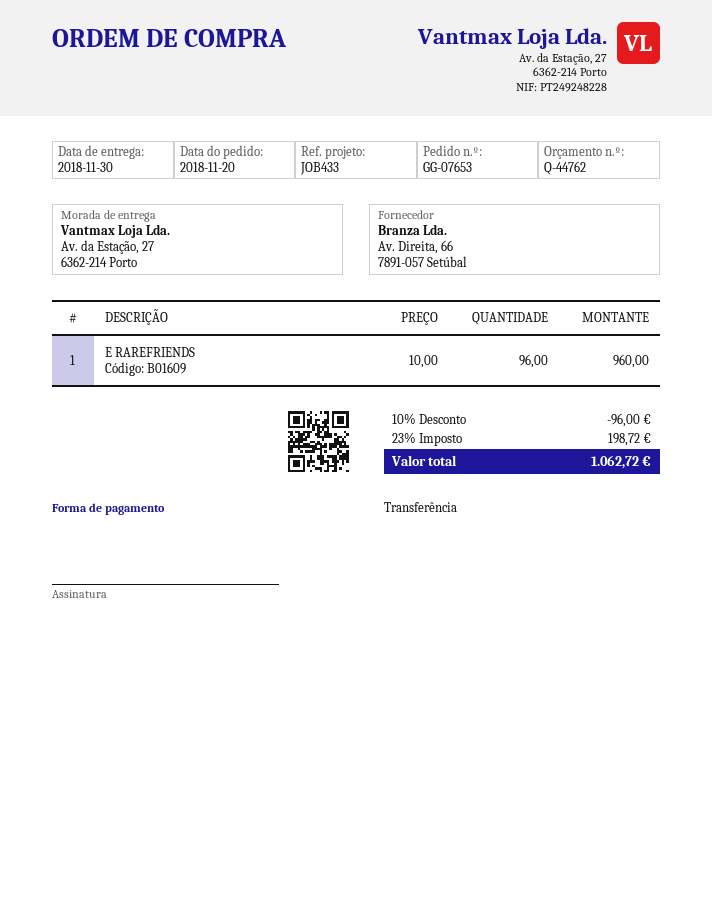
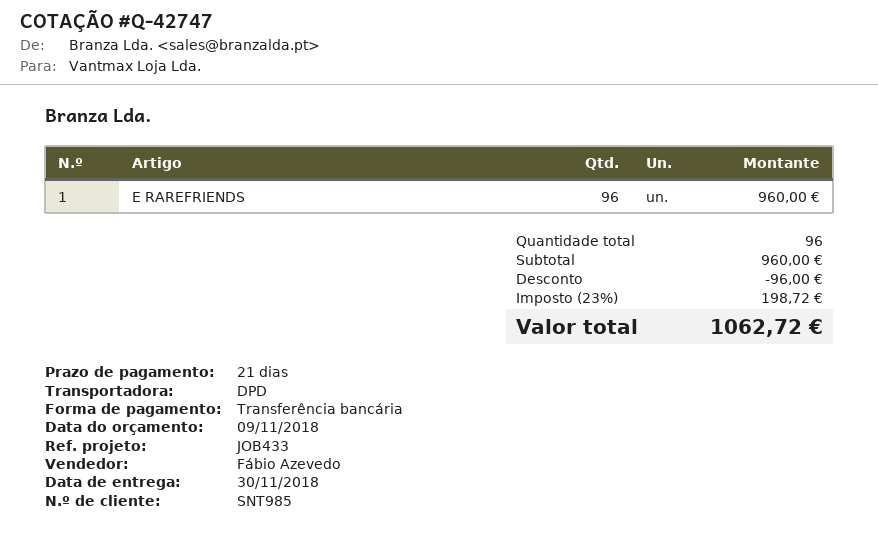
quote number: Q-44762 -> Q-42747

